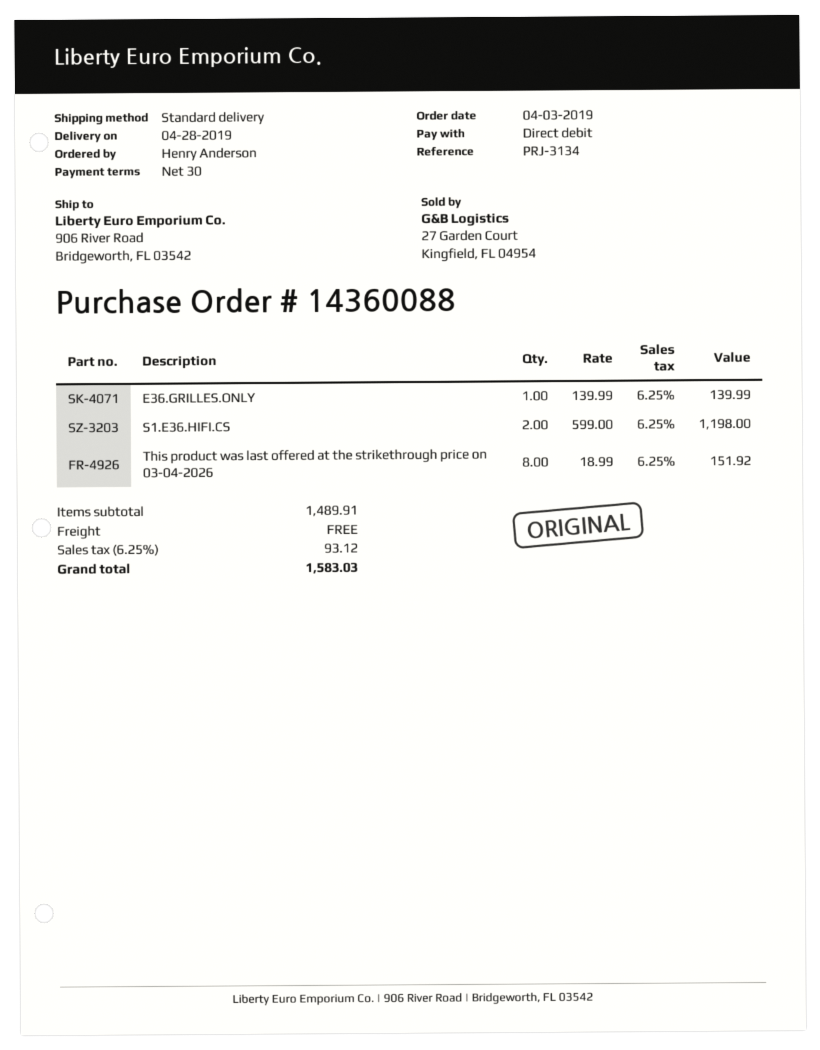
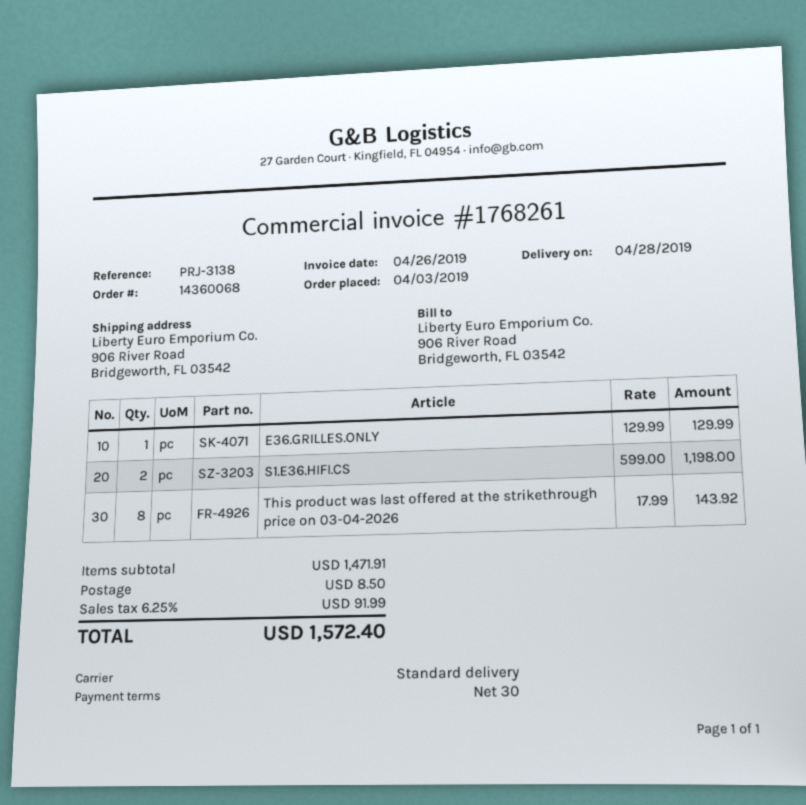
order number: 14360088 -> 14360068
reference: PRJ-3134 -> PRJ-3138
E36.GRILLES.ONLY: 1 x 139.99 = 139.99 -> 1 x 129.99 = 129.99
This product was last offered at the strikethrough price on 03-04-2026: 8 x 18.99 = 151.92 -> 8 x 17.99 = 143.92
subtotal: 1489.91 -> 1471.91
shipping: 0.00 -> 8.50
tax: 6.25% = 93.12 -> 6.25% = 91.99
total: 1583.03 -> 1572.40

